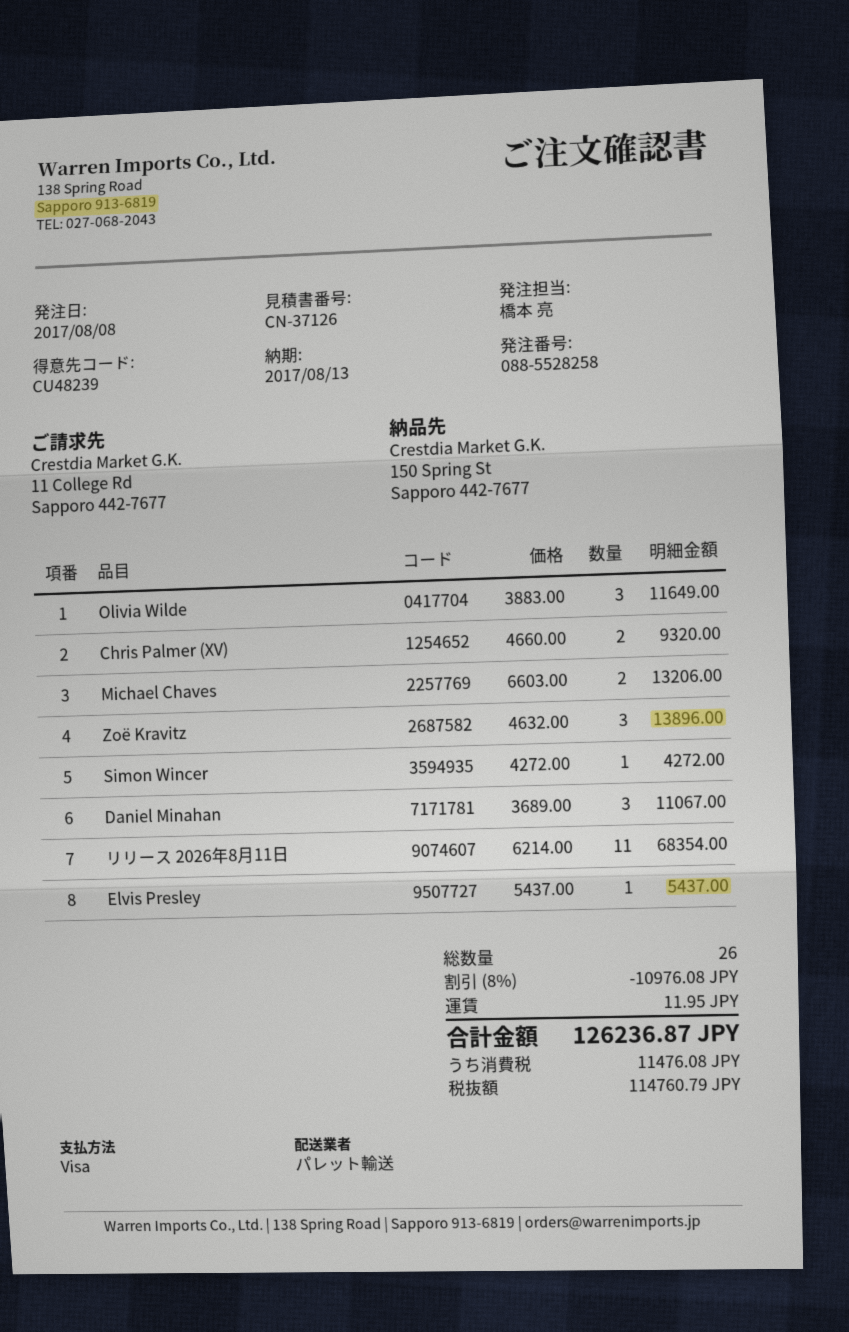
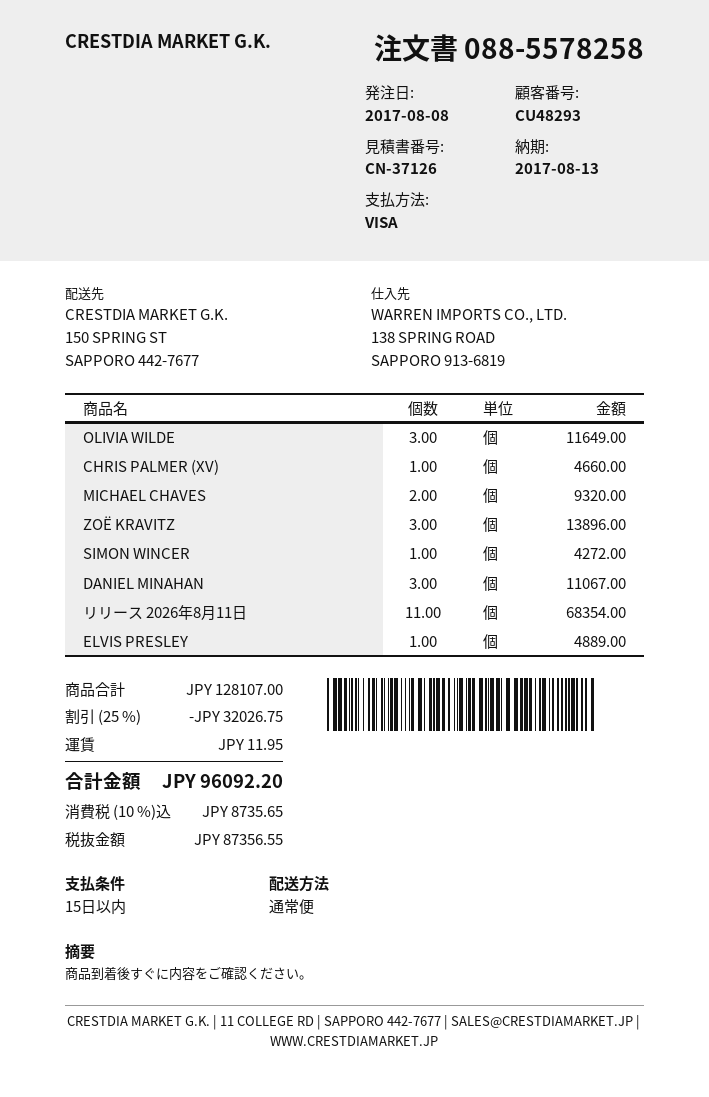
order number: 088-5528258 -> 088-5578258
customer number: CU48239 -> CU48293
shipping method: pallet freight -> standard
Chris Palmer (XV): 2 for 9320.00 -> 1 for 4660.00
Michael Chaves: 2 for 13206.00 -> 2 for 9320.00
Elvis Presley: 1 for 5437.00 -> 1 for 4889.00
discount: 8% = 10976.08 -> 25% = 32026.75
net: 114760.79 -> 87356.55
tax: 11476.08 -> 8735.65
total: 126236.87 -> 96092.20

